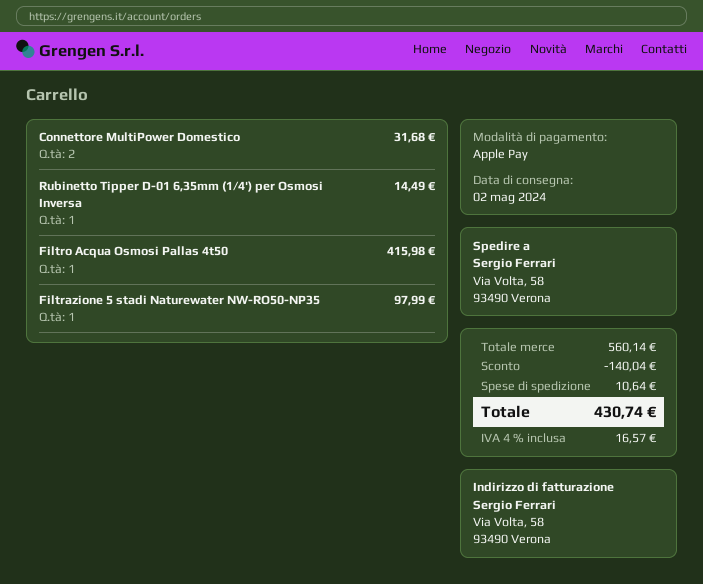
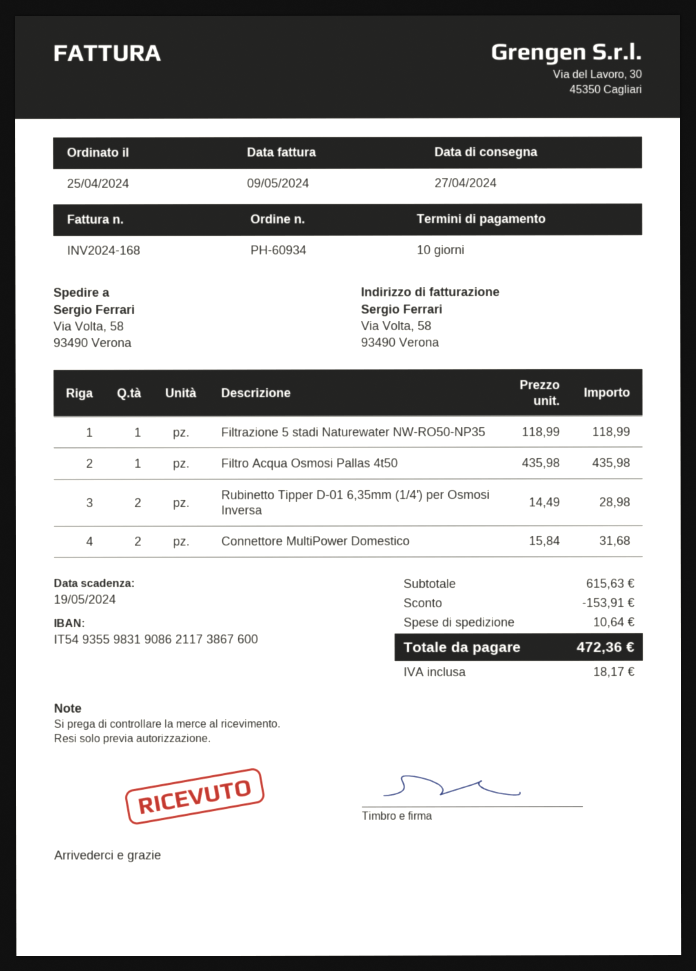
delivery date: 2024-05-02 -> 2024-04-27
Rubinetto Tipper D-01 6,35mm (1/4') per Osmosi Inversa: 1 for 14.49 -> 2 for 28.98
Filtro Acqua Osmosi Pallas 4t50: 1 for 415.98 -> 1 for 435.98
Filtrazione 5 stadi Naturewater NW-RO50-NP35: 1 for 97.99 -> 1 for 118.99
subtotal: 560.14 -> 615.63
discount: 140.04 -> 153.91
tax: 16.57 -> 18.17
total: 430.74 -> 472.36

